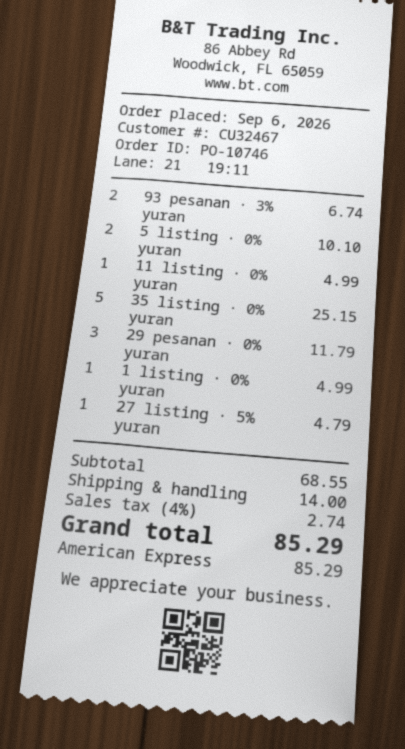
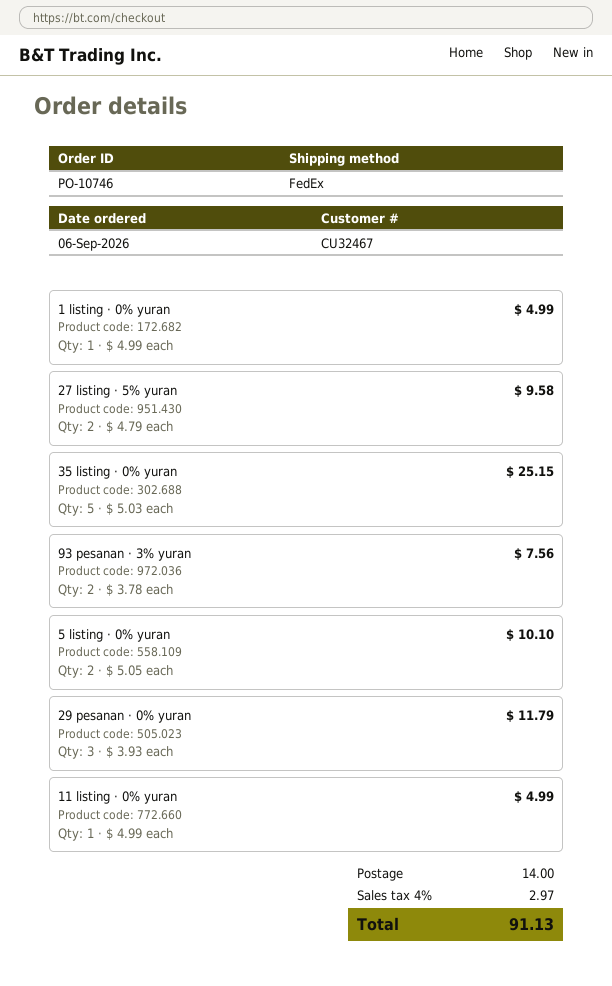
93 pesanan · 3% yuran: 2 for 6.74 -> 2 for 7.56
27 listing · 5% yuran: 1 for 4.79 -> 2 for 9.58
tax: 4% = 2.74 -> 4% = 2.97
total: 85.29 -> 91.13

